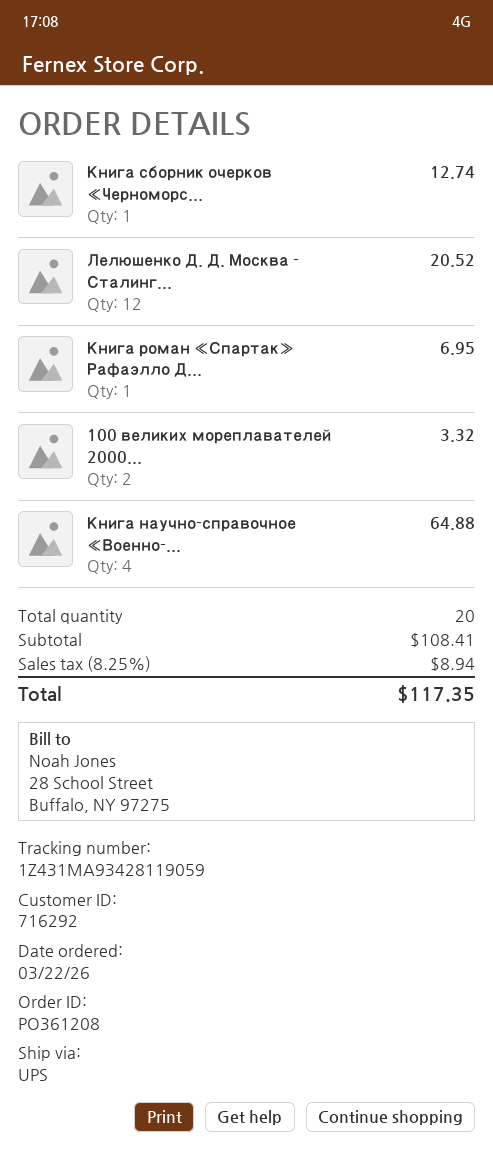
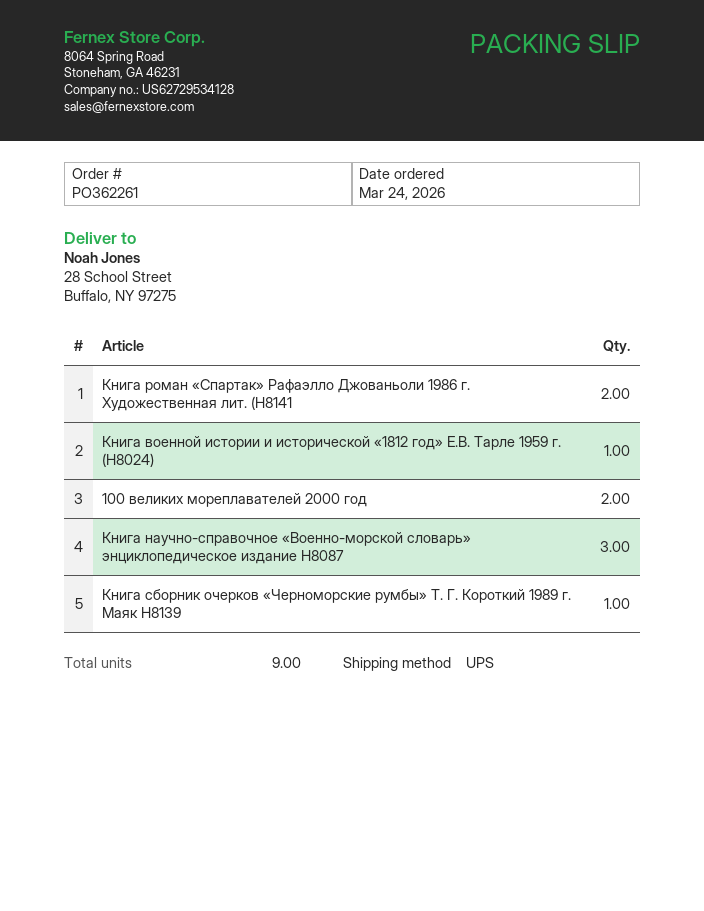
order number: PO361208 -> PO362261
order date: 2026-03-22 -> 2026-03-24
Лелюшенко Д. Д. Москва - Сталинг...: 12 -> none
Книга роман «Спартак» Рафаэлло Д...: 1 -> 2
Книга научно-справочное «Военно-...: 4 -> 3
Книга военной истории и исторической «1812 год» Е.В. Тарле 1959 г. (Н8024): none -> 1
total quantity: 20 -> 9

